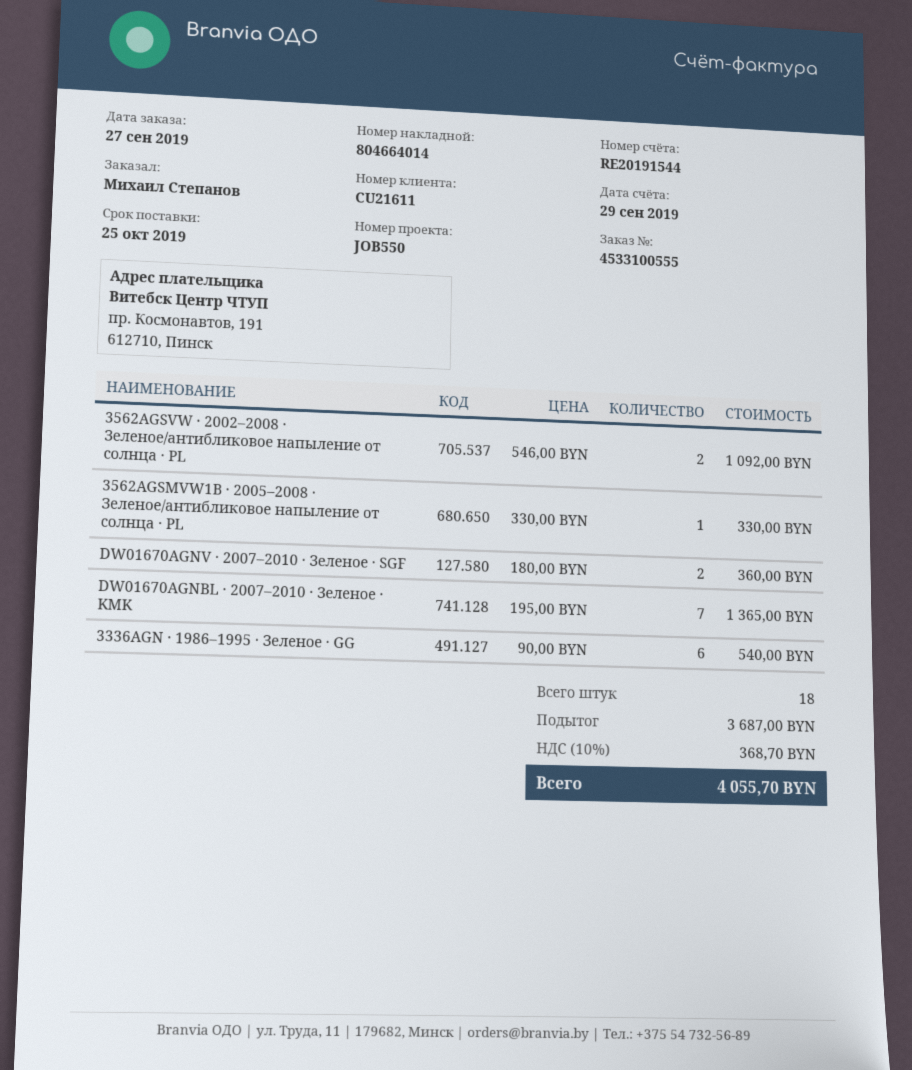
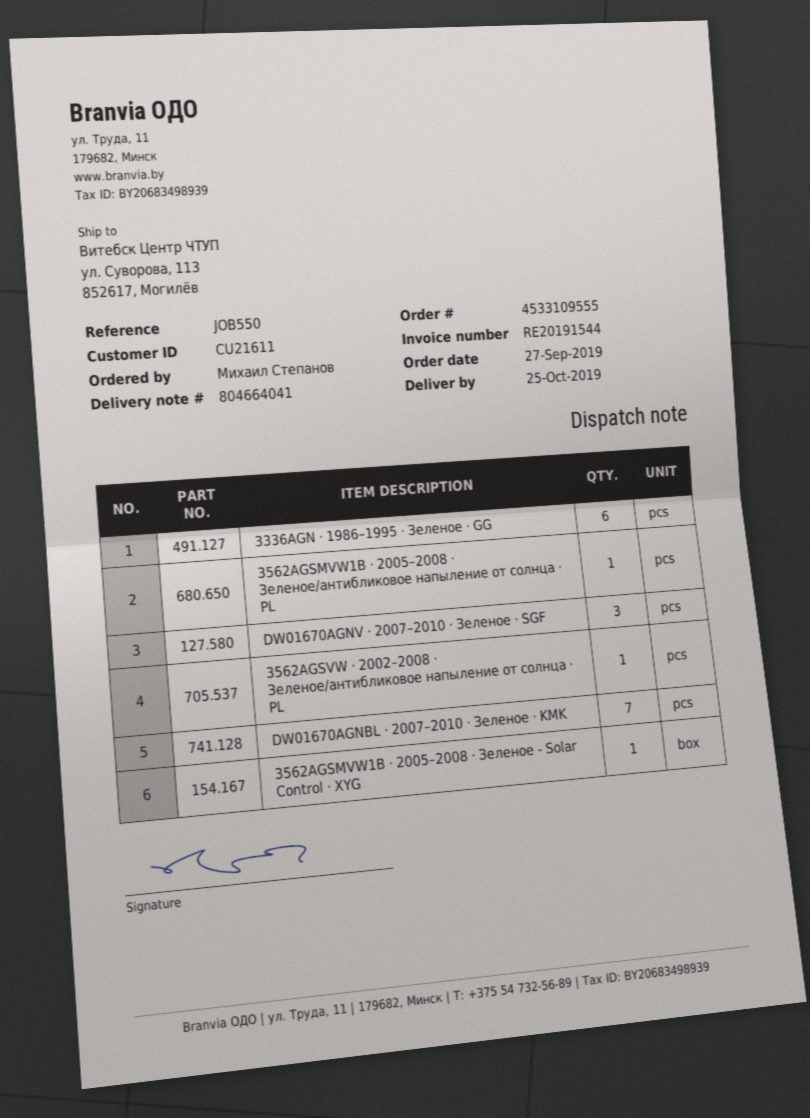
order number: 4533100555 -> 4533109555
delivery note number: 804664014 -> 804664041
3562AGSVW · 2002–2008 · Зеленое/антибликовое напыление от солнца · PL: 2 -> 1
DW01670AGNV · 2007–2010 · Зеленое · SGF: 2 -> 3
3562AGSMVW1B · 2005–2008 · Зеленое - Solar Control · XYG: none -> 1

